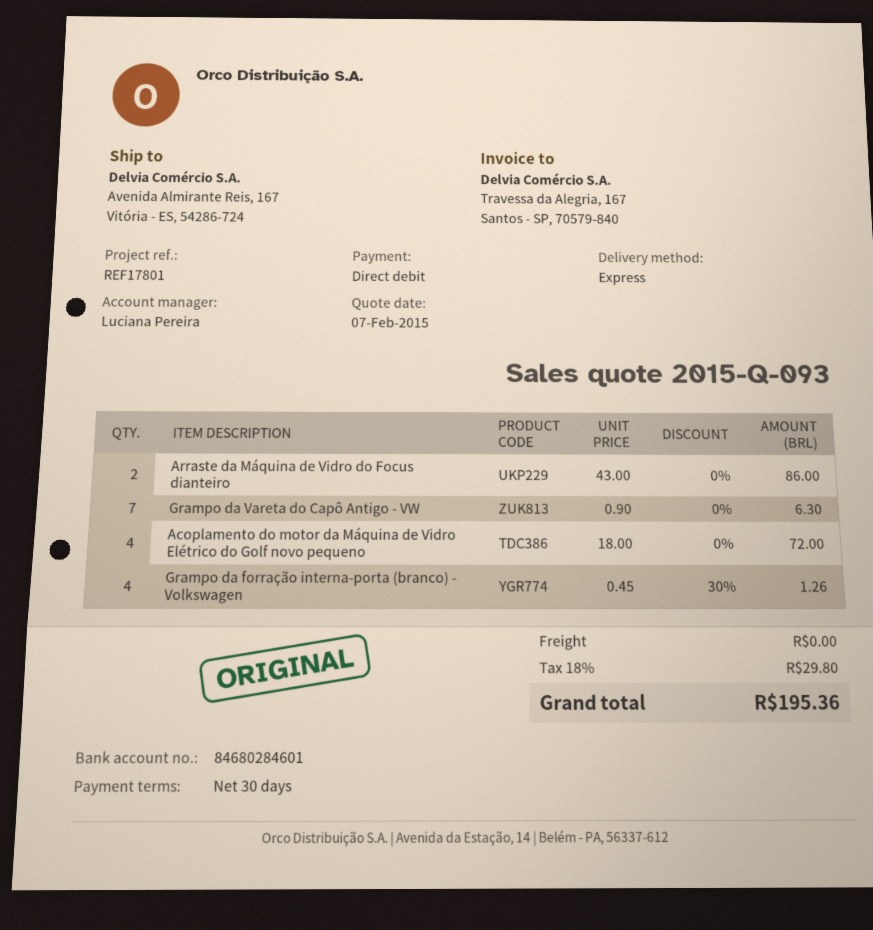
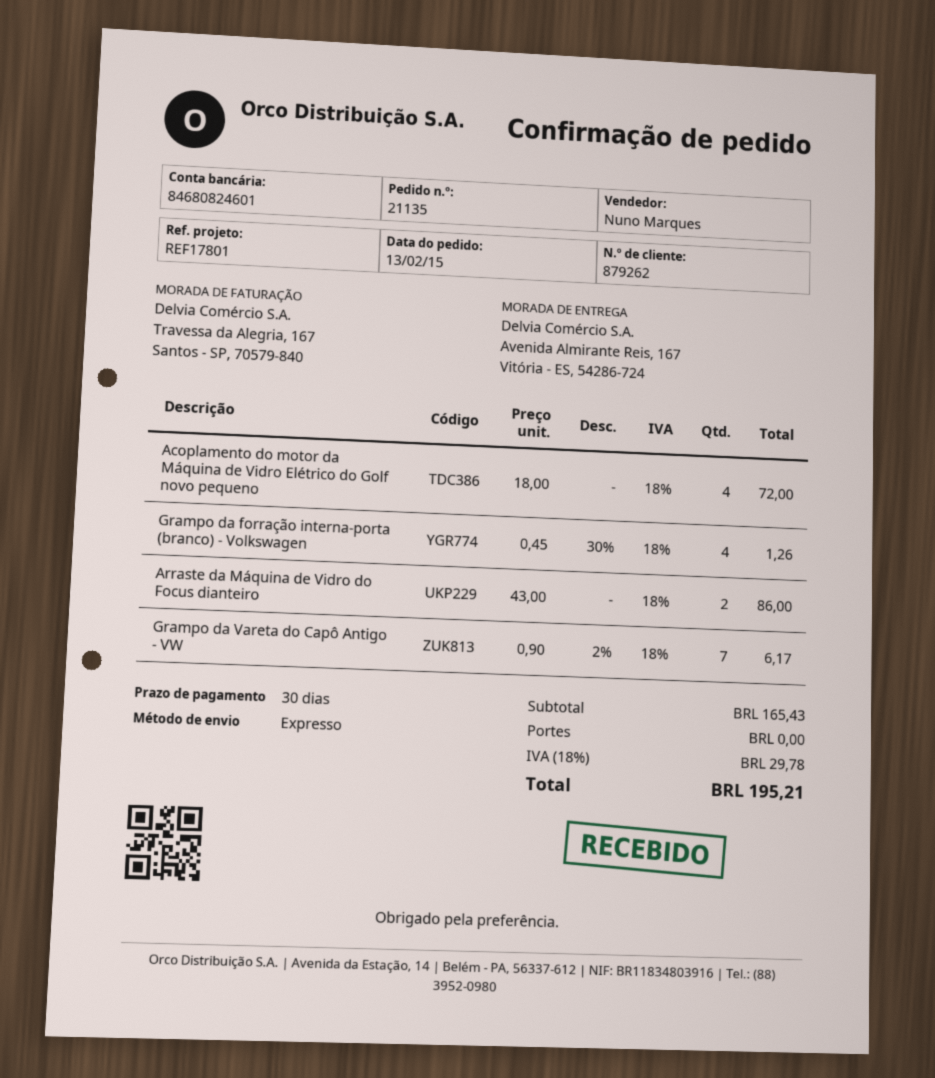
sales rep: Luciana Pereira -> Nuno Marques
bank account: 84680284601 -> 84680824601
Grampo da Vareta do Capô Antigo - VW: 7 x 0.90 = 6.30 -> 7 x 0.90 - 2% = 6.17
tax: 18% = 29.80 -> 18% = 29.78
total: 195.36 -> 195.21

